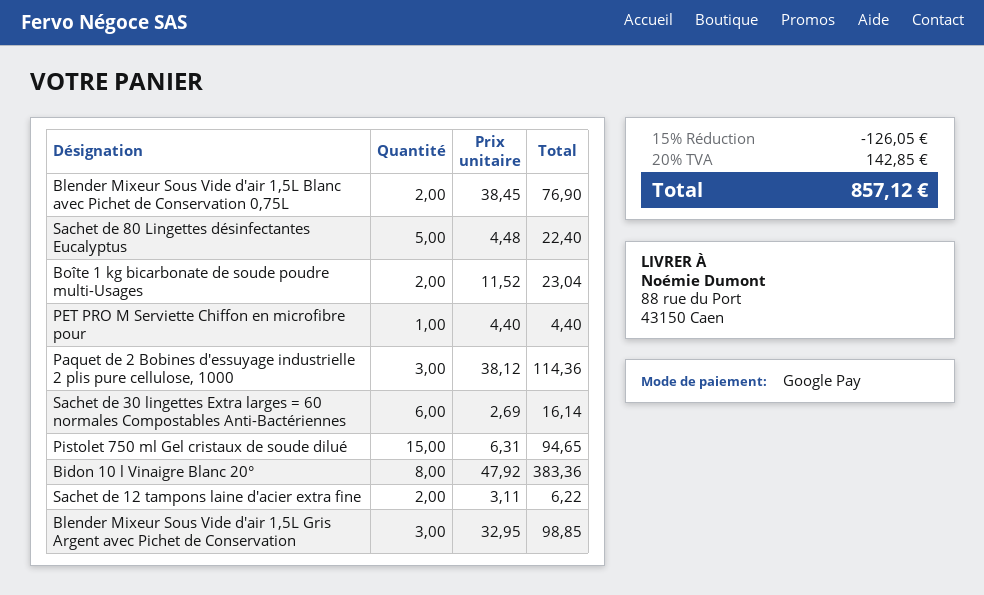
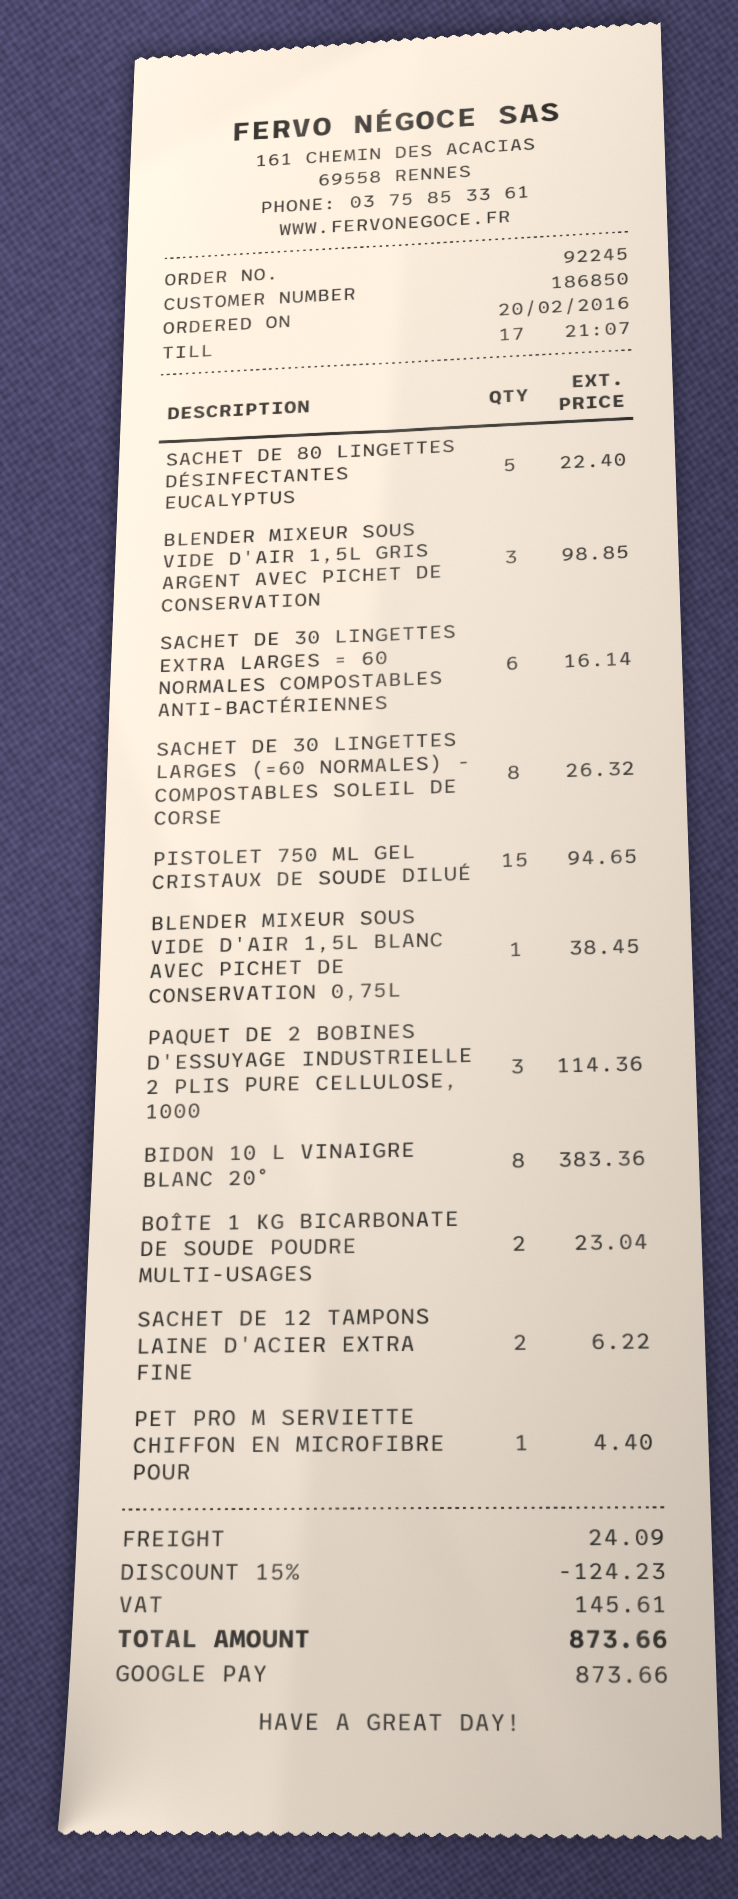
Blender Mixeur Sous Vide d'air 1,5L Blanc avec Pichet de Conservation 0,75L: 2 for 76.90 -> 1 for 38.45
SACHET DE 30 LINGETTES LARGES (=60 NORMALES) - COMPOSTABLES SOLEIL DE CORSE: none -> 8 for 26.32
discount: 15% = 126.05 -> 15% = 124.23
shipping: none -> 24.09
tax: 142.85 -> 145.61
total: 857.12 -> 873.66

